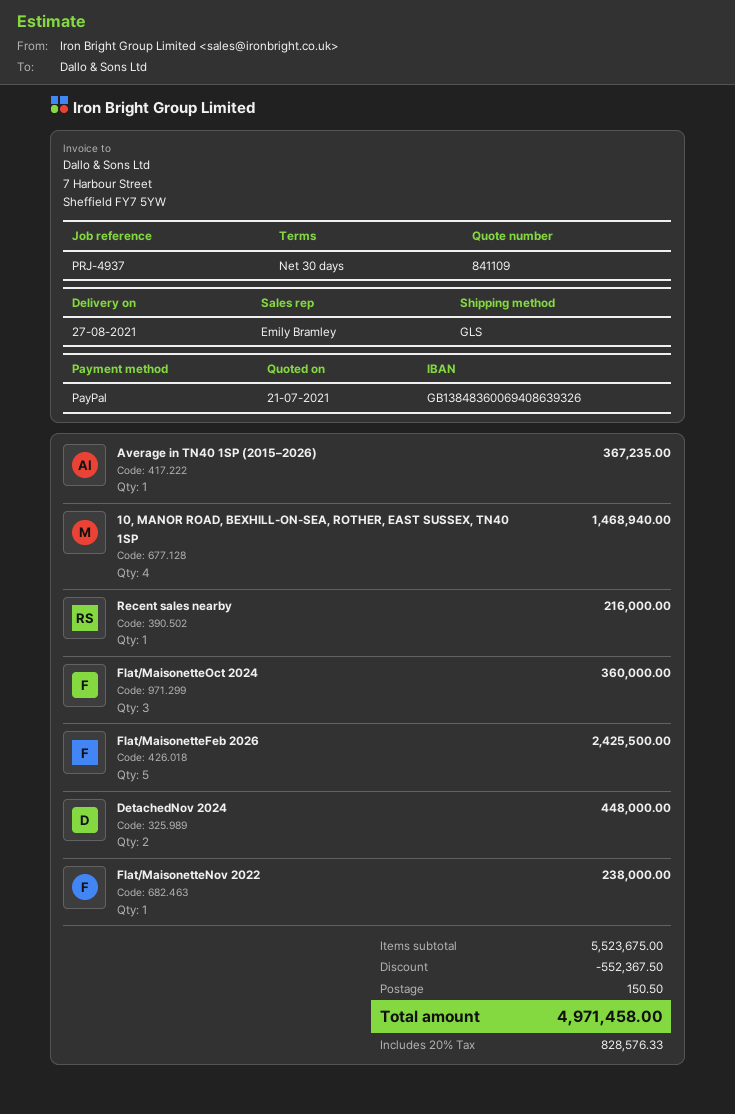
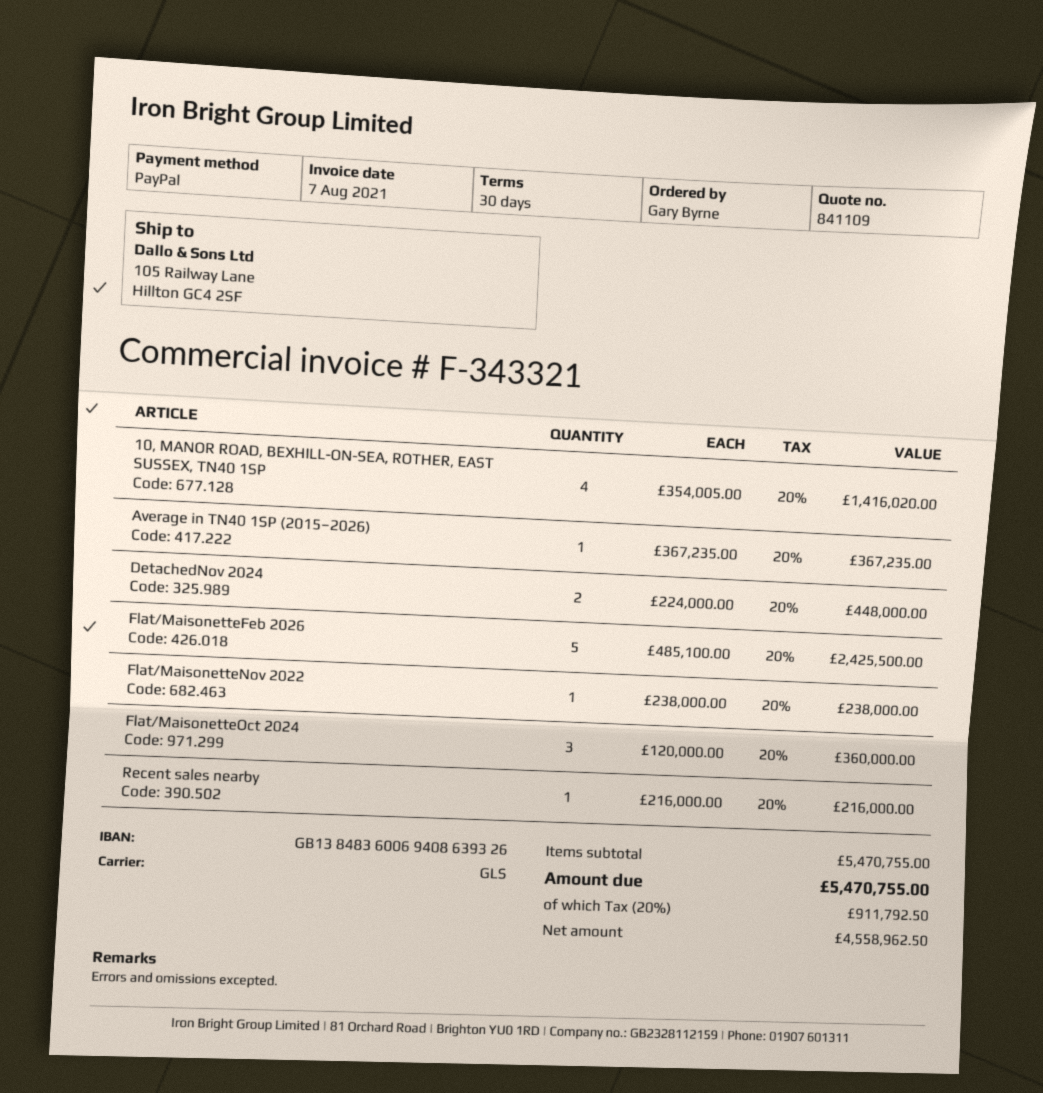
10, MANOR ROAD, BEXHILL-ON-SEA, ROTHER, EAST SUSSEX, TN40 1SP: 4 for 1468940.00 -> 4 for 1416020.00
subtotal: 5523675.00 -> 5470755.00
discount: 552367.50 -> none
shipping: 150.50 -> none
tax: 20% = 828576.33 -> 20% = 911792.50
total: 4971458.00 -> 5470755.00

